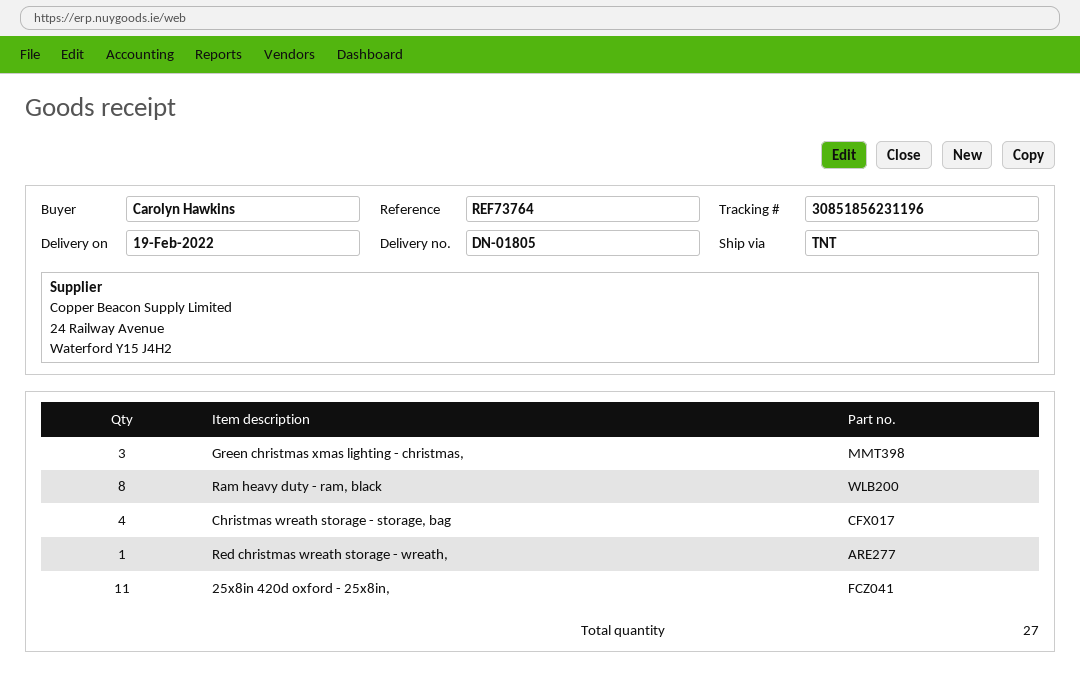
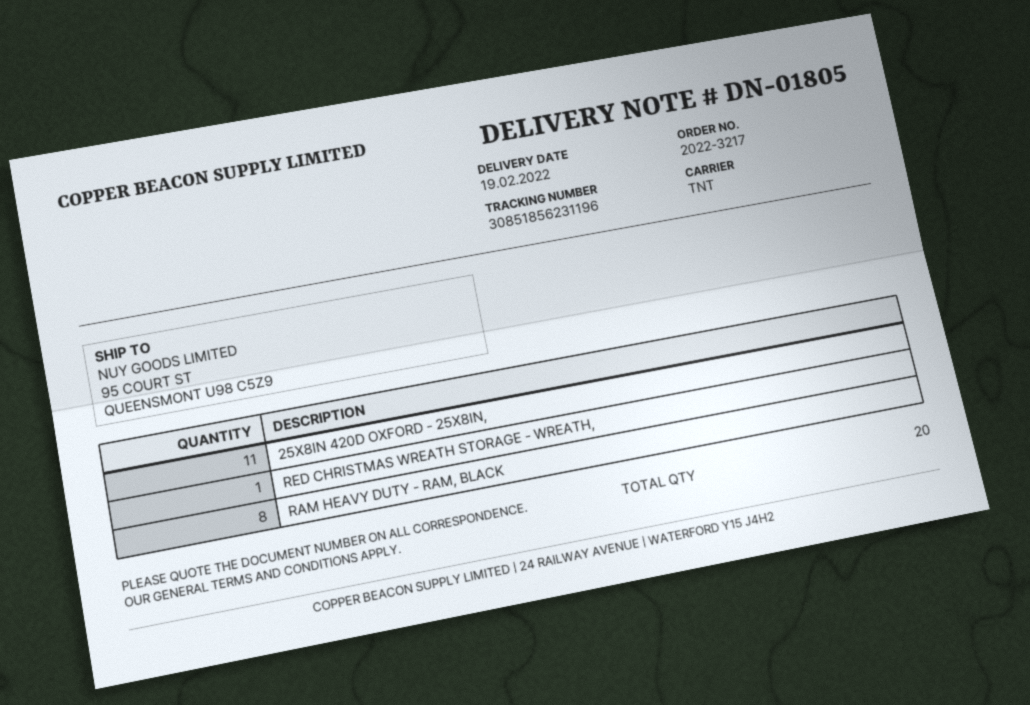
Green christmas xmas lighting - christmas,: 3 -> none
Christmas wreath storage - storage, bag: 4 -> none
total quantity: 27 -> 20

